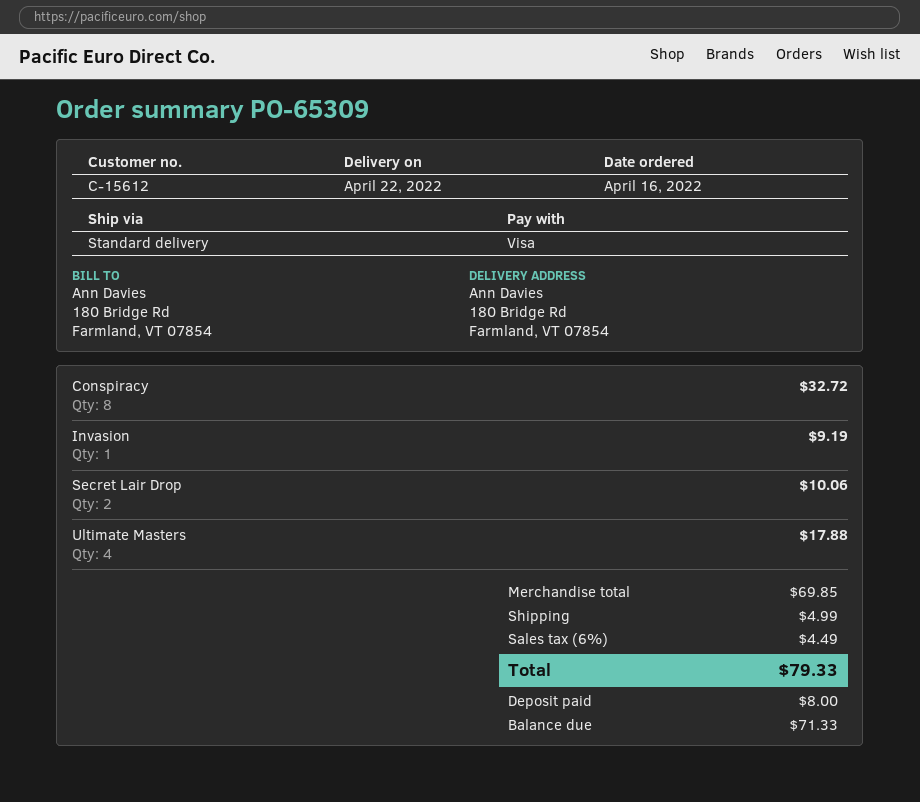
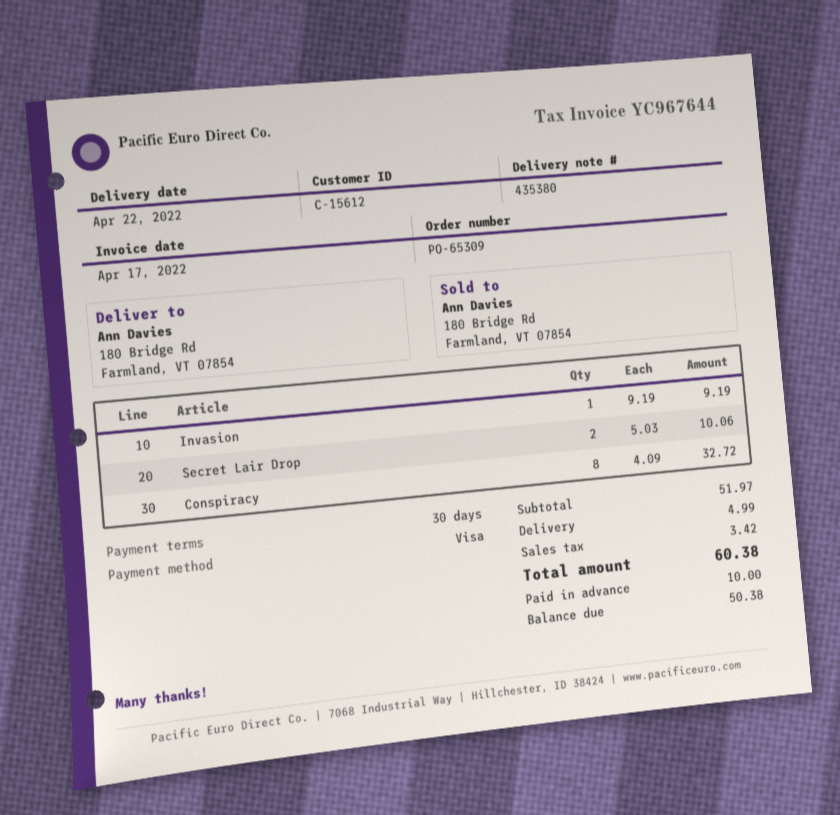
Ultimate Masters: 4 for 17.88 -> none
subtotal: 69.85 -> 51.97
tax: 4.49 -> 3.42
total: 79.33 -> 60.38
deposit: 8.00 -> 10.00
balance: 71.33 -> 50.38

